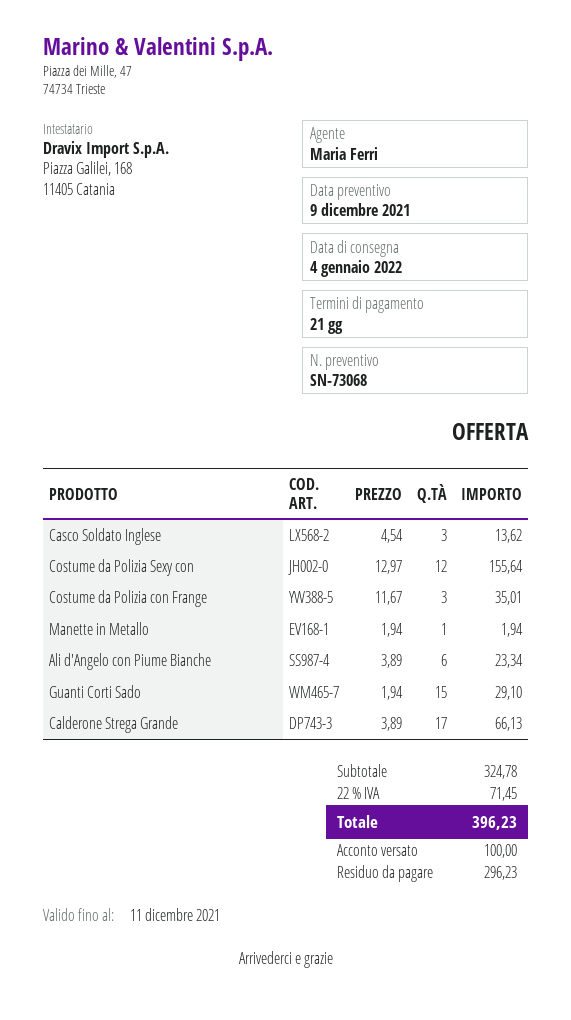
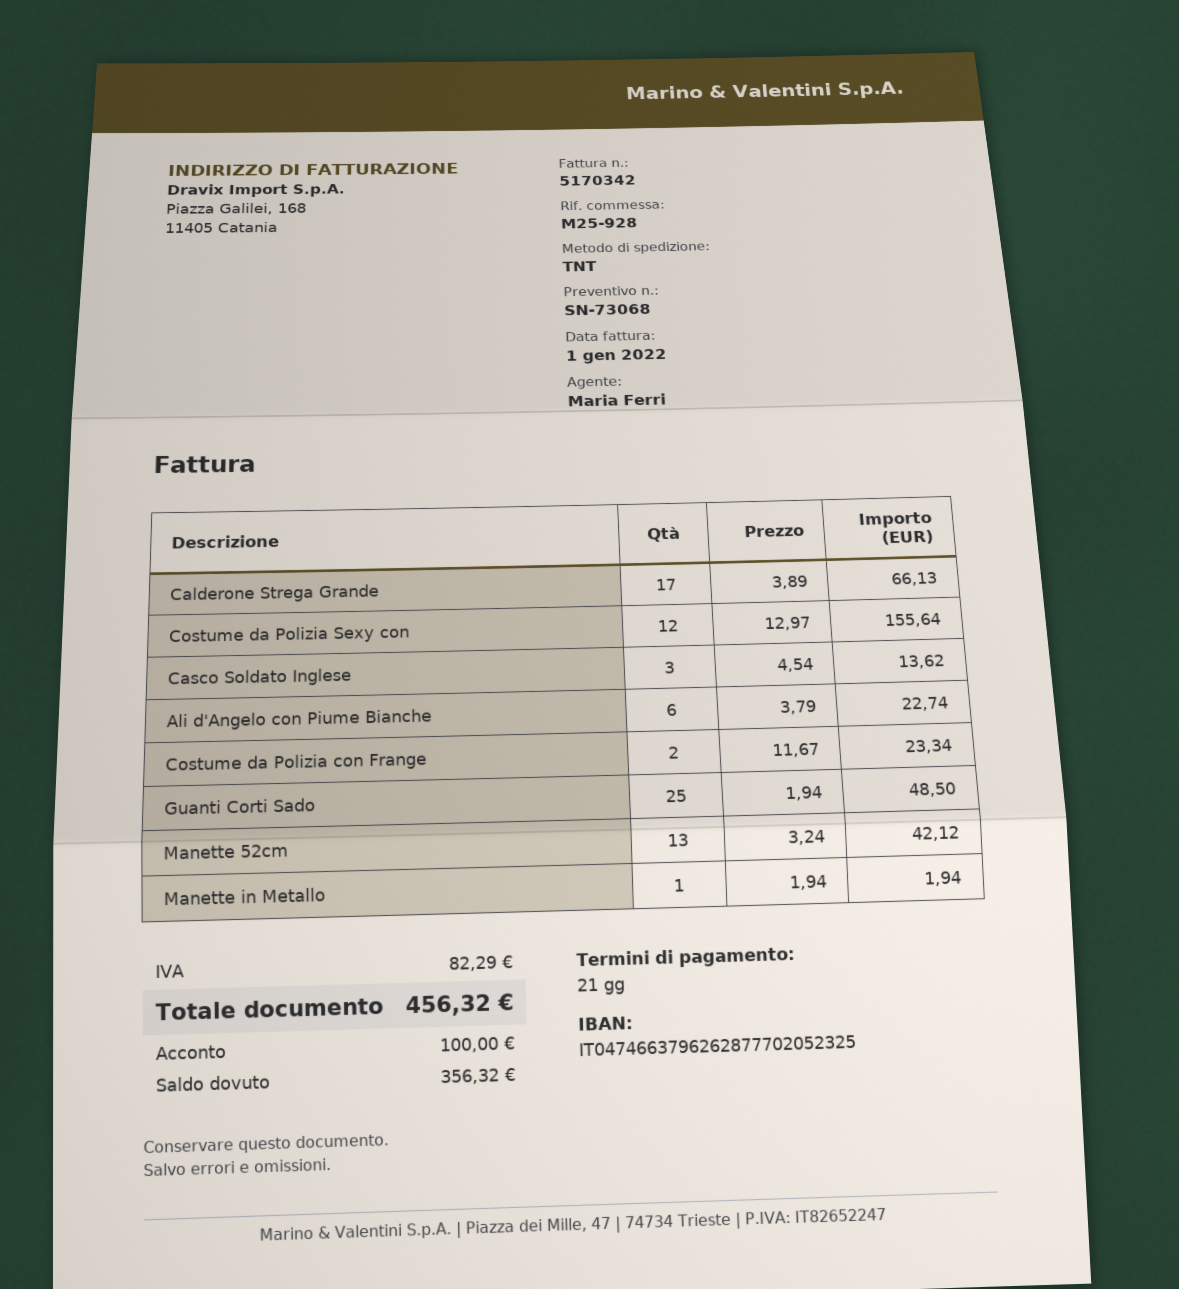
Costume da Polizia con Frange: 3 x 11.67 = 35.01 -> 2 x 11.67 = 23.34
Ali d'Angelo con Piume Bianche: 6 x 3.89 = 23.34 -> 6 x 3.79 = 22.74
Guanti Corti Sado: 15 x 1.94 = 29.10 -> 25 x 1.94 = 48.50
Manette 52cm: none -> 13 x 3.24 = 42.12
tax: 71.45 -> 82.29
total: 396.23 -> 456.32
balance: 296.23 -> 356.32

